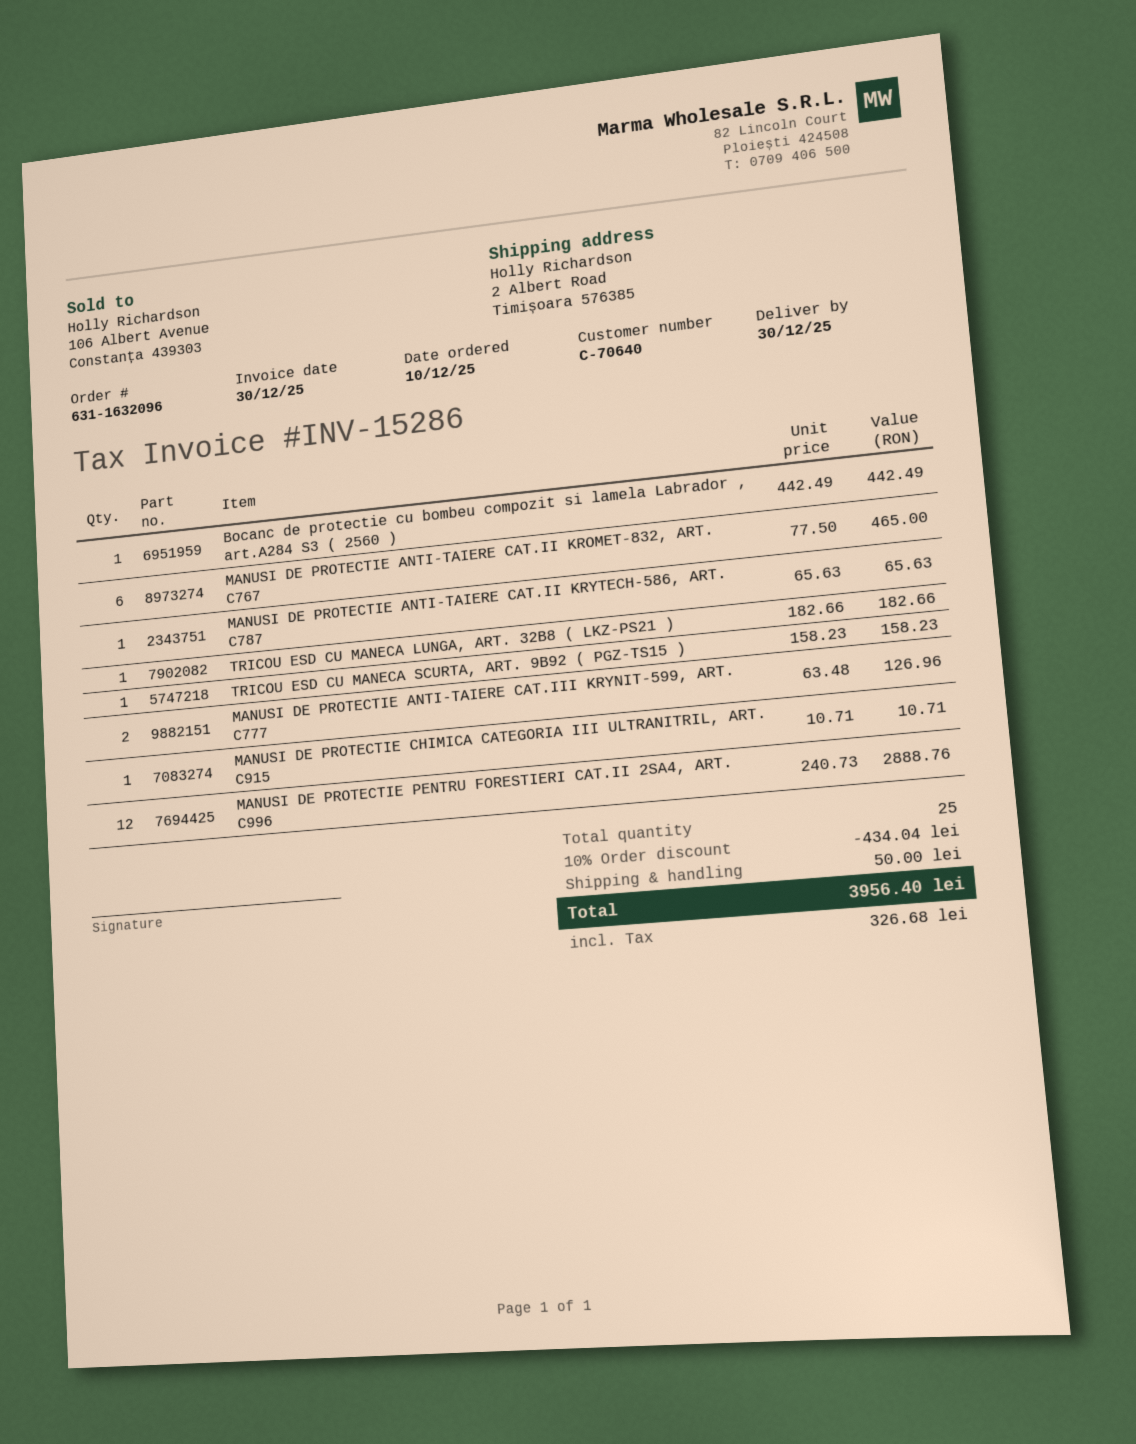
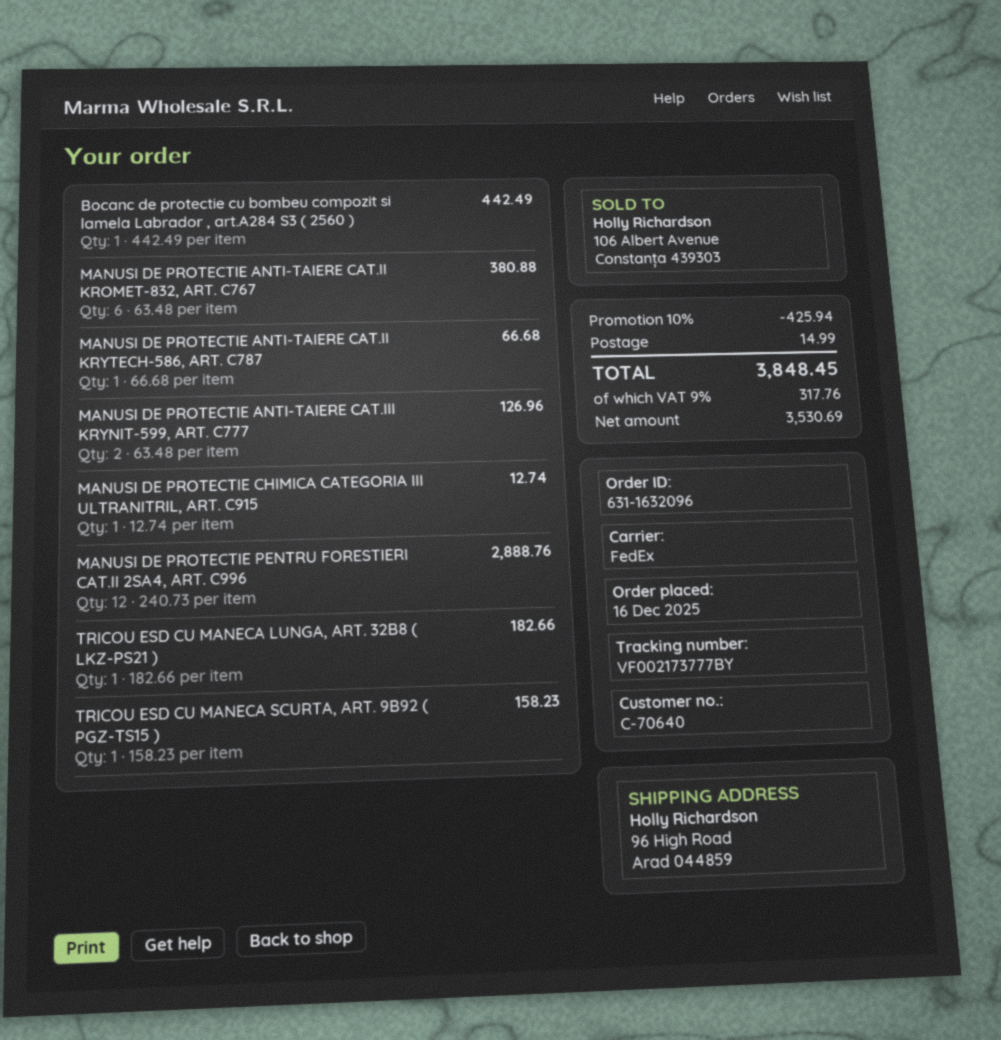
order date: 2025-12-10 -> 2025-12-16
ship to: 2 Albert Road, Timișoara 576385 -> 96 High Road, Arad 044859
MANUSI DE PROTECTIE ANTI-TAIERE CAT.II KROMET-832, ART. C767: 6 x 77.50 = 465.00 -> 6 x 63.48 = 380.88
MANUSI DE PROTECTIE ANTI-TAIERE CAT.II KRYTECH-586, ART. C787: 1 x 65.63 = 65.63 -> 1 x 66.68 = 66.68
MANUSI DE PROTECTIE CHIMICA CATEGORIA III ULTRANITRIL, ART. C915: 1 x 10.71 = 10.71 -> 1 x 12.74 = 12.74
discount: 10% = 434.04 -> 10% = 425.94
shipping: 50.00 -> 14.99
tax: 326.68 -> 317.76
total: 3956.40 -> 3848.45

